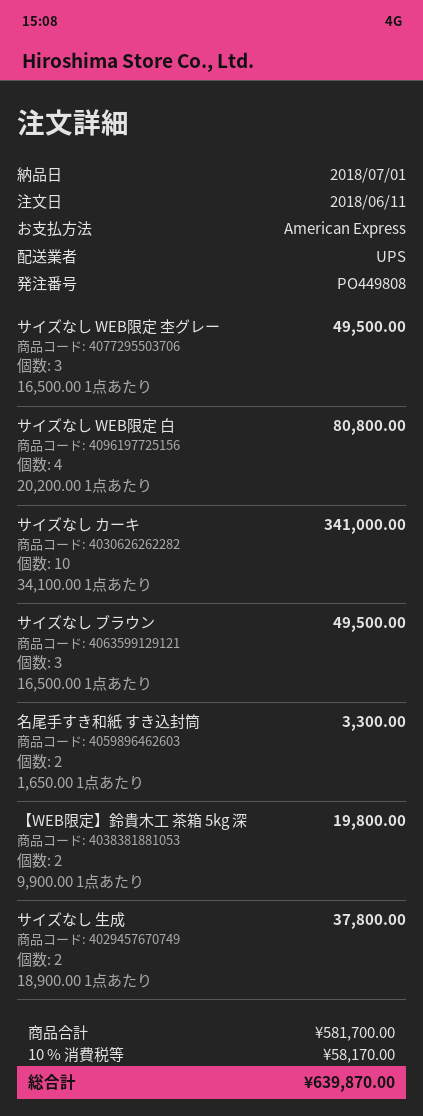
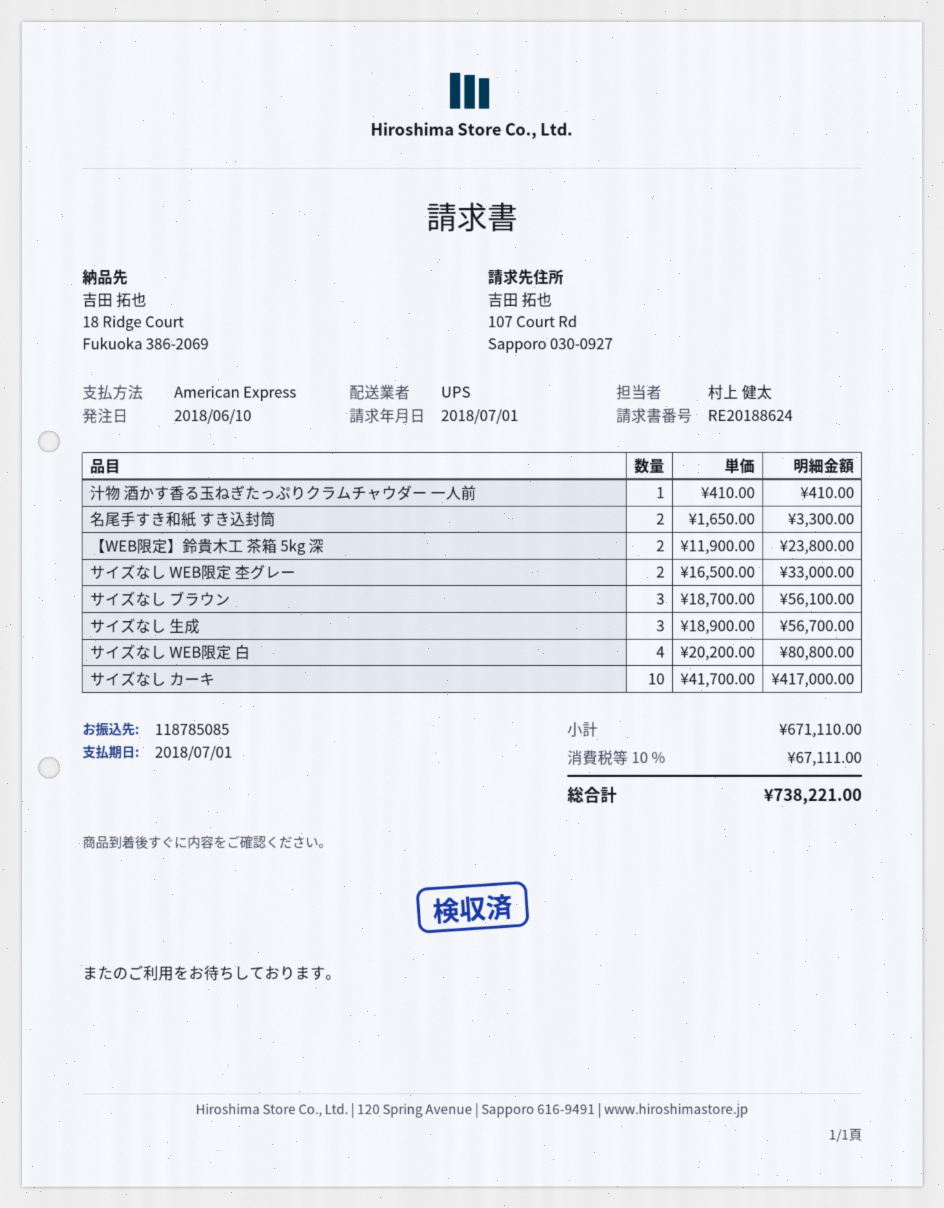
order date: 2018-06-11 -> 2018-06-10
サイズなし WEB限定 杢グレー: 3 x 16500.00 = 49500.00 -> 2 x 16500.00 = 33000.00
サイズなし カーキ: 10 x 34100.00 = 341000.00 -> 10 x 41700.00 = 417000.00
サイズなし ブラウン: 3 x 16500.00 = 49500.00 -> 3 x 18700.00 = 56100.00
【WEB限定】鈴貴木工 茶箱 5kg 深: 2 x 9900.00 = 19800.00 -> 2 x 11900.00 = 23800.00
サイズなし 生成: 2 x 18900.00 = 37800.00 -> 3 x 18900.00 = 56700.00
汁物 酒かす香る玉ねぎたっぷりクラムチャウダー 一人前: none -> 1 x 410.00 = 410.00
subtotal: 581700.00 -> 671110.00
tax: 10% = 58170.00 -> 10% = 67111.00
total: 639870.00 -> 738221.00

